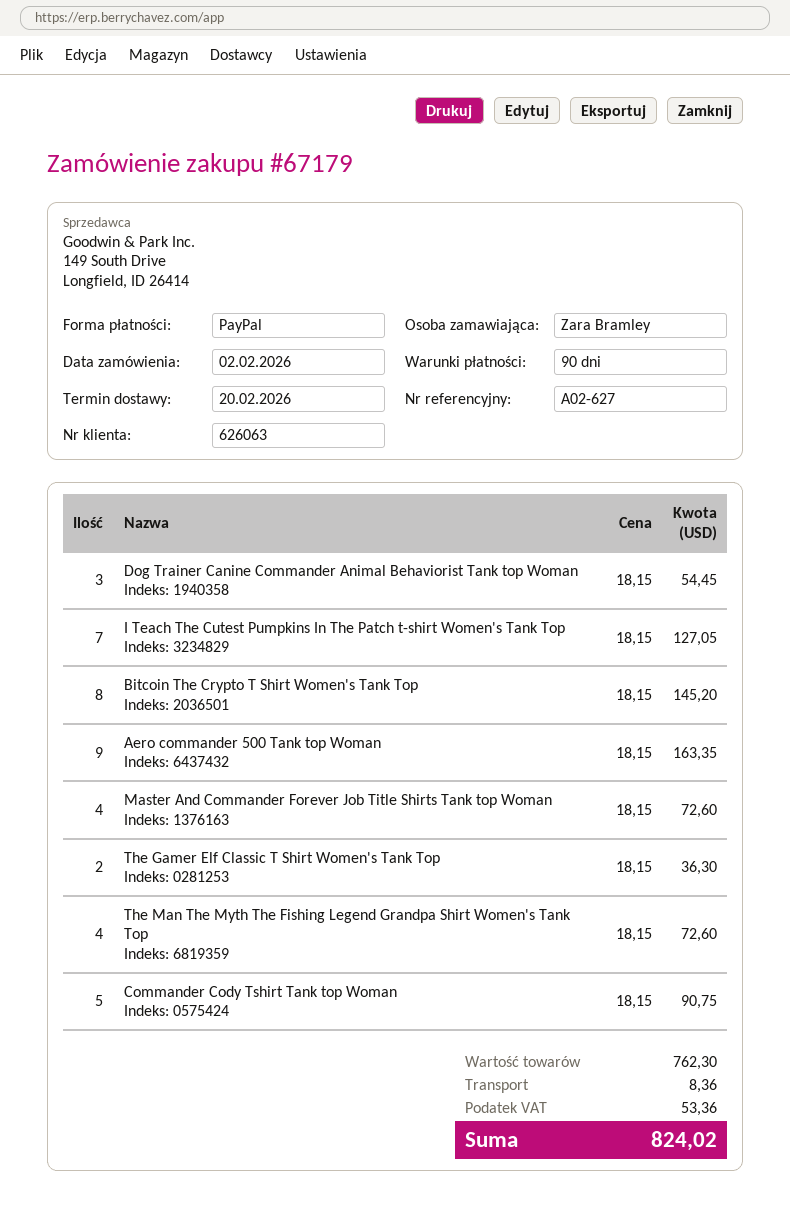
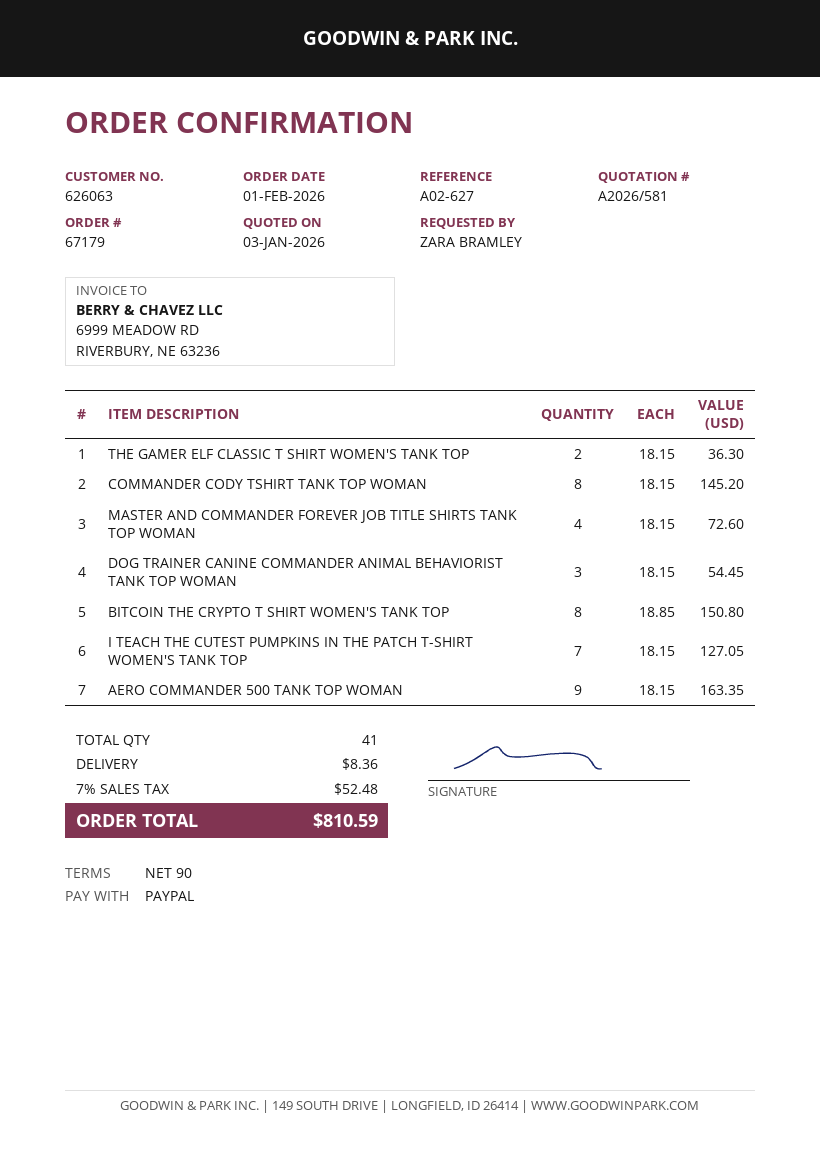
order date: 2026-02-02 -> 2026-02-01
Bitcoin The Crypto T Shirt Women's Tank Top: 8 x 18.15 = 145.20 -> 8 x 18.85 = 150.80
The Man The Myth The Fishing Legend Grandpa Shirt Women's Tank Top: 4 x 18.15 = 72.60 -> none
Commander Cody Tshirt Tank top Woman: 5 x 18.15 = 90.75 -> 8 x 18.15 = 145.20
tax: 53.36 -> 52.48
total: 824.02 -> 810.59

